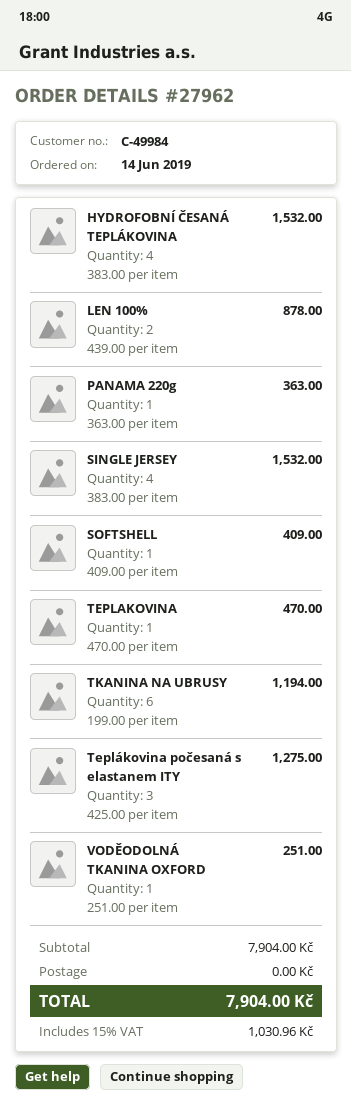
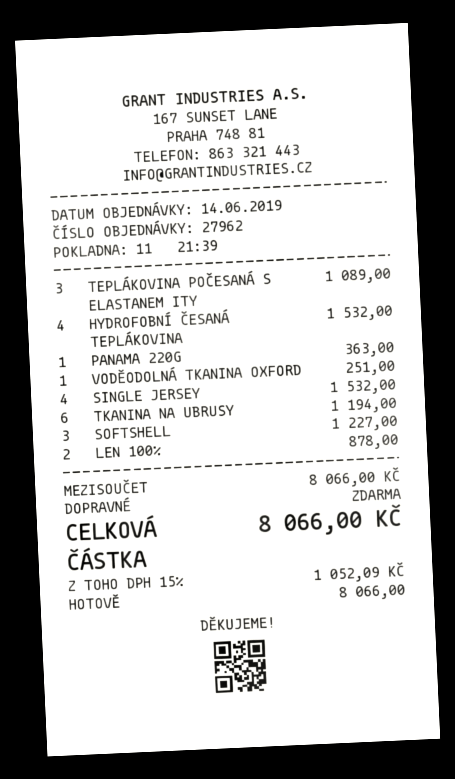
SOFTSHELL: 1 for 409.00 -> 3 for 1227.00
TEPLAKOVINA: 1 for 470.00 -> none
Teplákovina počesaná s elastanem ITY: 3 for 1275.00 -> 3 for 1089.00
subtotal: 7904.00 -> 8066.00
tax: 15% = 1030.96 -> 15% = 1052.09
total: 7904.00 -> 8066.00

